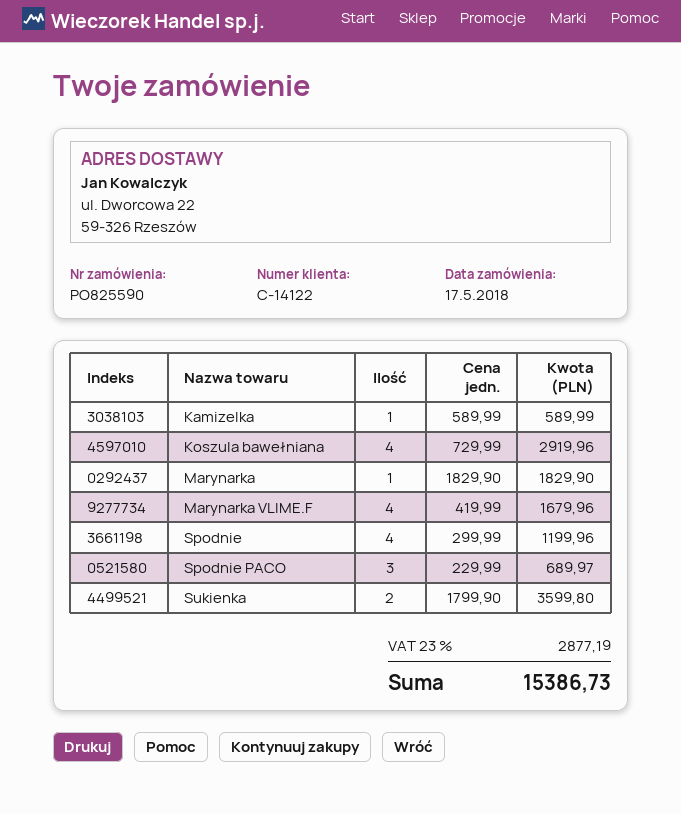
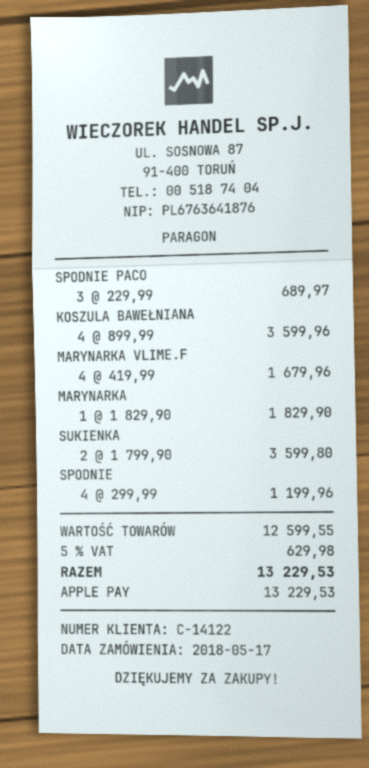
Kamizelka: 1 x 589.99 = 589.99 -> none
Koszula bawełniana: 4 x 729.99 = 2919.96 -> 4 x 899.99 = 3599.96
tax: 23% = 2877.19 -> 5% = 629.98
total: 15386.73 -> 13229.53

